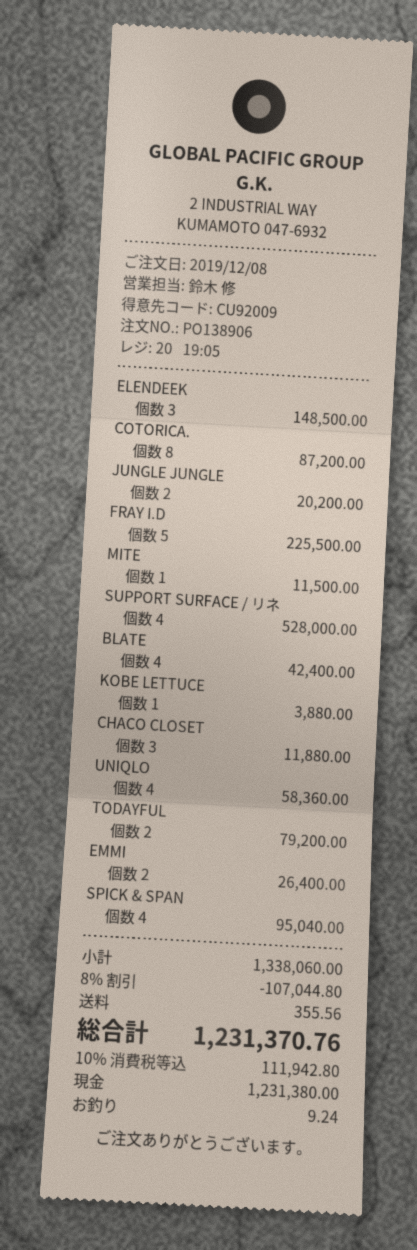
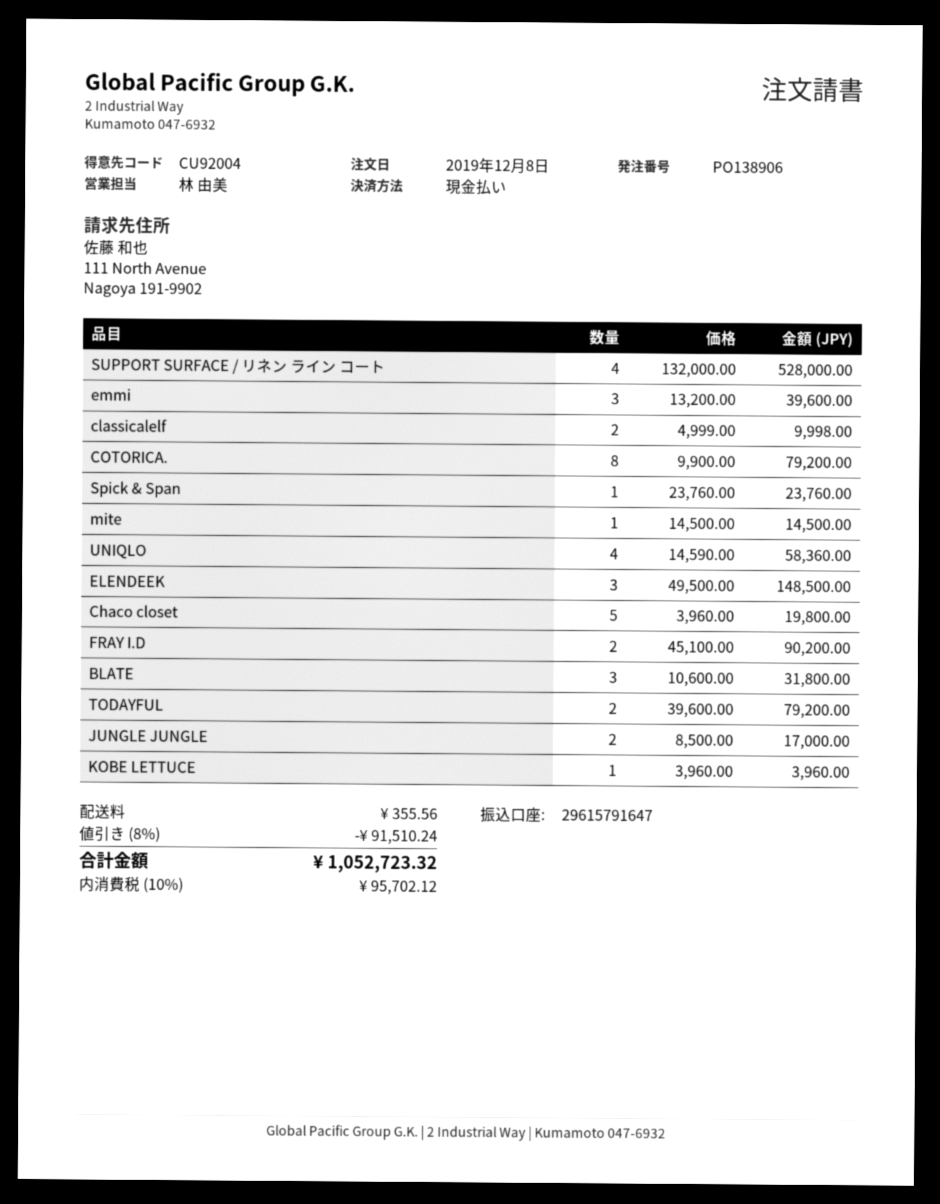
customer number: CU92009 -> CU92004
sales rep: 鈴木 修 -> 林 由美
COTORICA.: 8 for 87200.00 -> 8 for 79200.00
JUNGLE JUNGLE: 2 for 20200.00 -> 2 for 17000.00
FRAY I.D: 5 for 225500.00 -> 2 for 90200.00
MITE: 1 for 11500.00 -> 1 for 14500.00
BLATE: 4 for 42400.00 -> 3 for 31800.00
KOBE LETTUCE: 1 for 3880.00 -> 1 for 3960.00
CHACO CLOSET: 3 for 11880.00 -> 5 for 19800.00
EMMI: 2 for 26400.00 -> 3 for 39600.00
SPICK & SPAN: 4 for 95040.00 -> 1 for 23760.00
classicalelf: none -> 2 for 9998.00
discount: 8% = 107044.80 -> 8% = 91510.24
tax: 10% = 111942.80 -> 10% = 95702.12
total: 1231370.76 -> 1052723.32

